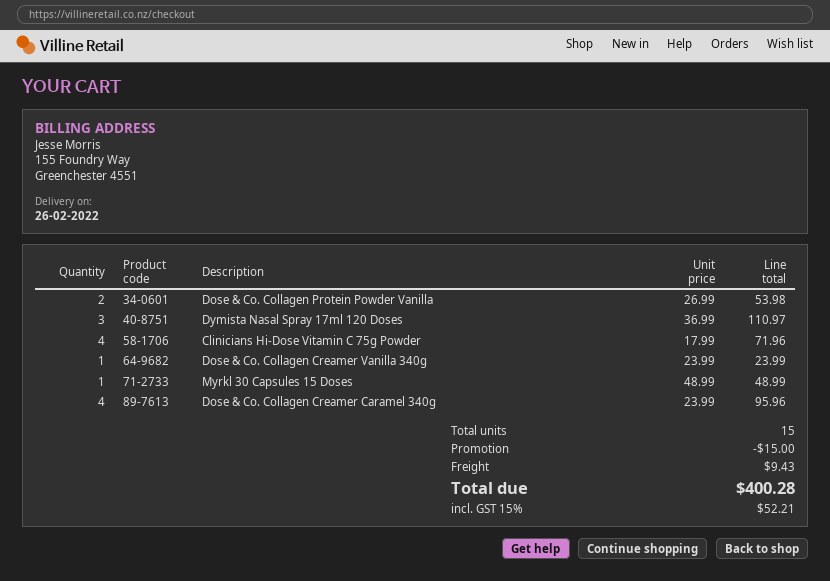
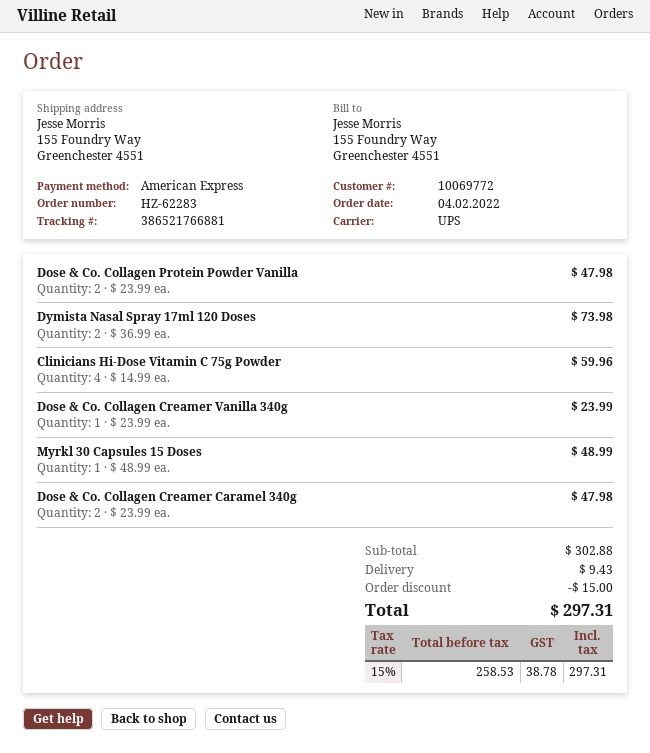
Dose & Co. Collagen Protein Powder Vanilla: 2 x 26.99 = 53.98 -> 2 x 23.99 = 47.98
Dymista Nasal Spray 17ml 120 Doses: 3 x 36.99 = 110.97 -> 2 x 36.99 = 73.98
Clinicians Hi-Dose Vitamin C 75g Powder: 4 x 17.99 = 71.96 -> 4 x 14.99 = 59.96
Dose & Co. Collagen Creamer Caramel 340g: 4 x 23.99 = 95.96 -> 2 x 23.99 = 47.98
tax: 15% = 52.21 -> 15% = 38.78
total: 400.28 -> 297.31

